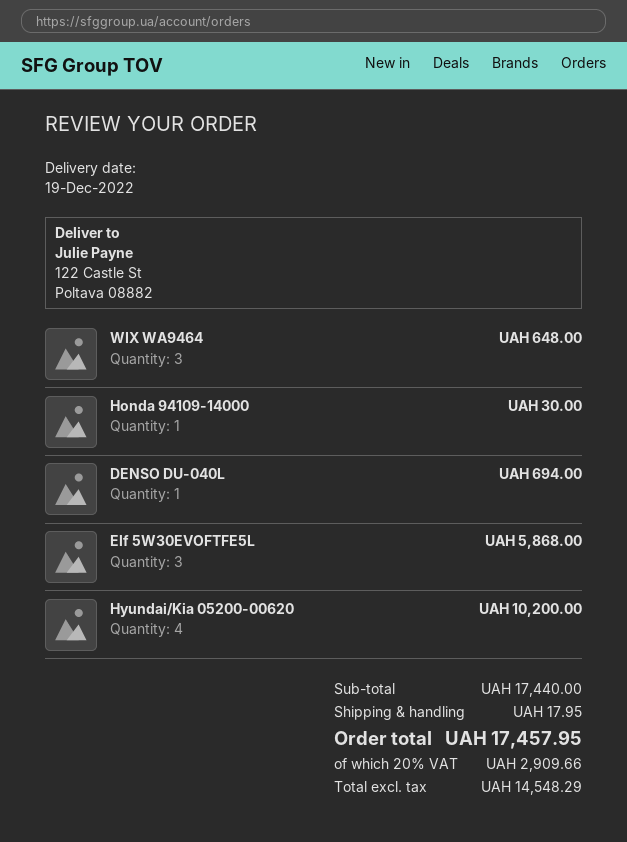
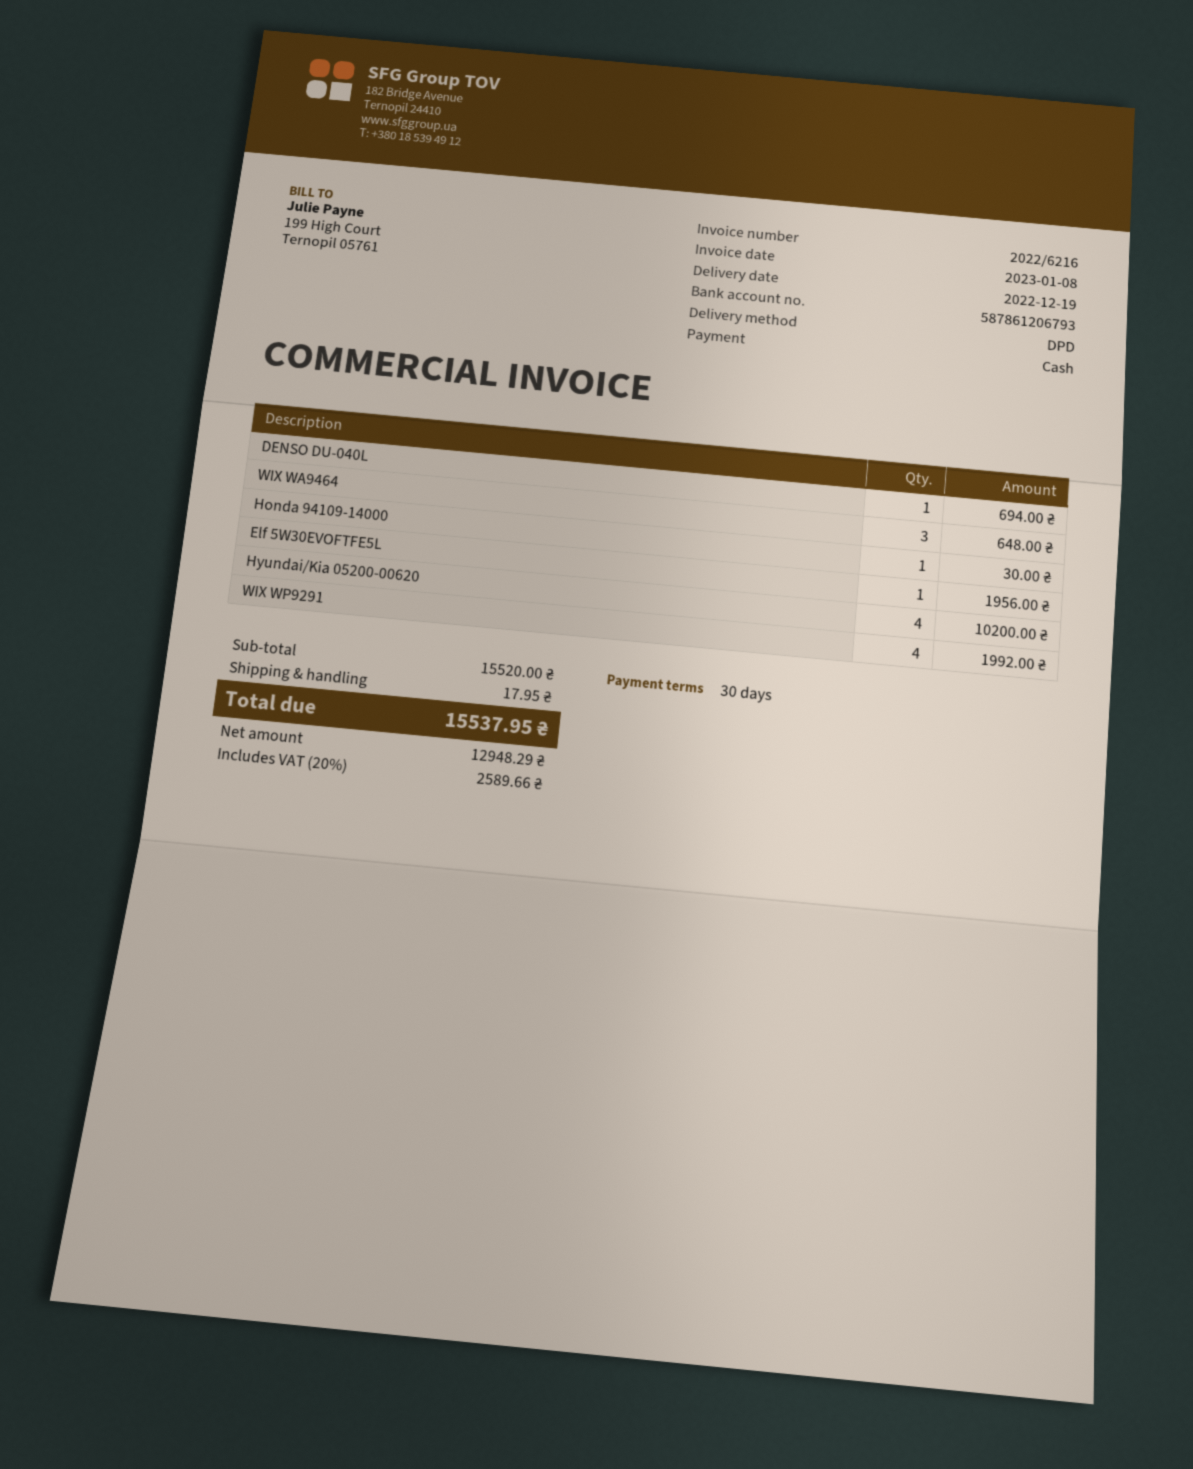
Elf 5W30EVOFTFE5L: 3 for 5868.00 -> 1 for 1956.00
WIX WP9291: none -> 4 for 1992.00
subtotal: 17440.00 -> 15520.00
net: 14548.29 -> 12948.29
tax: 20% = 2909.66 -> 20% = 2589.66
total: 17457.95 -> 15537.95

